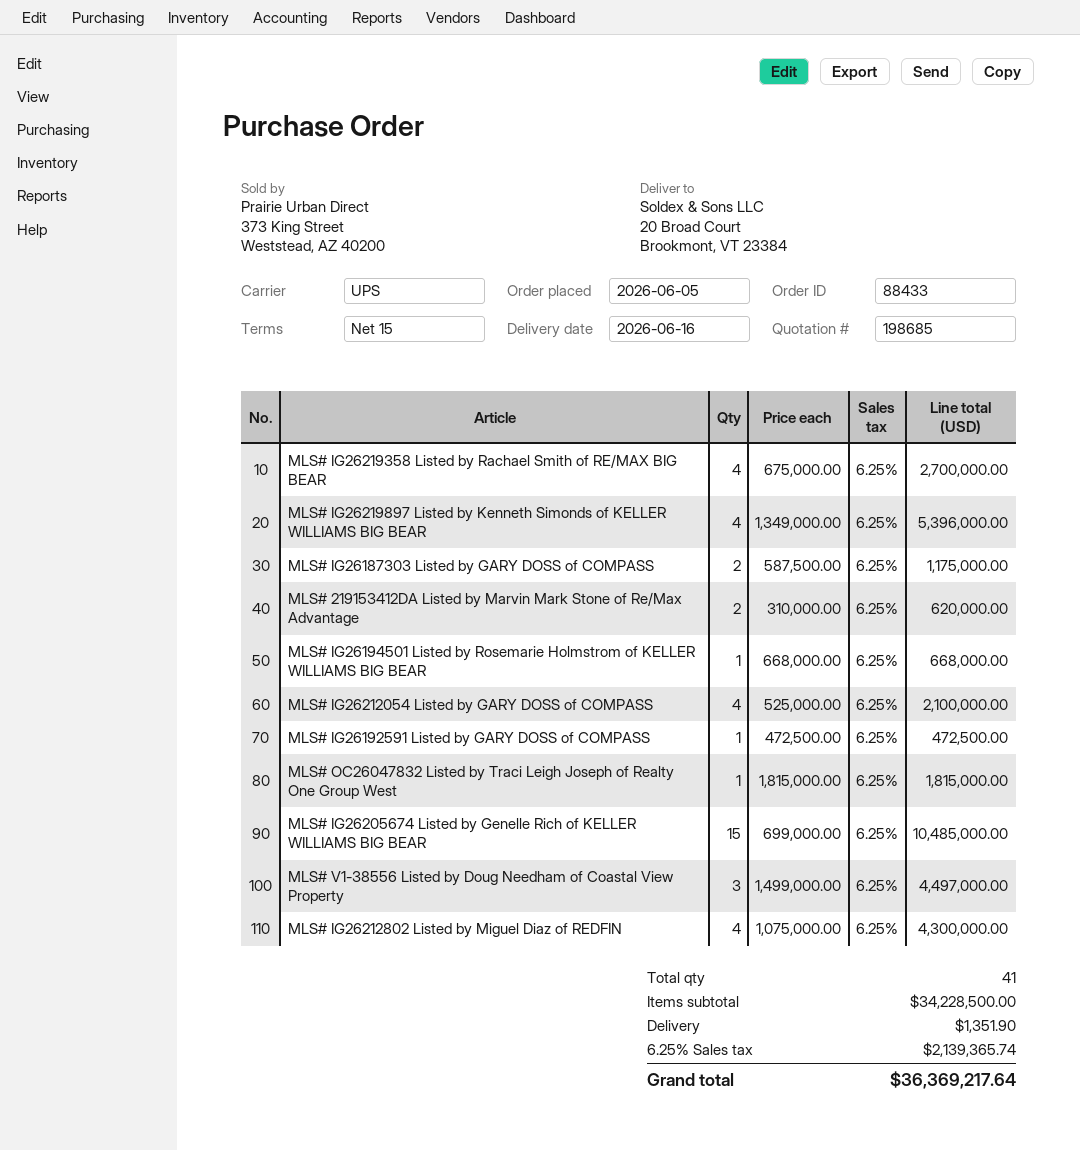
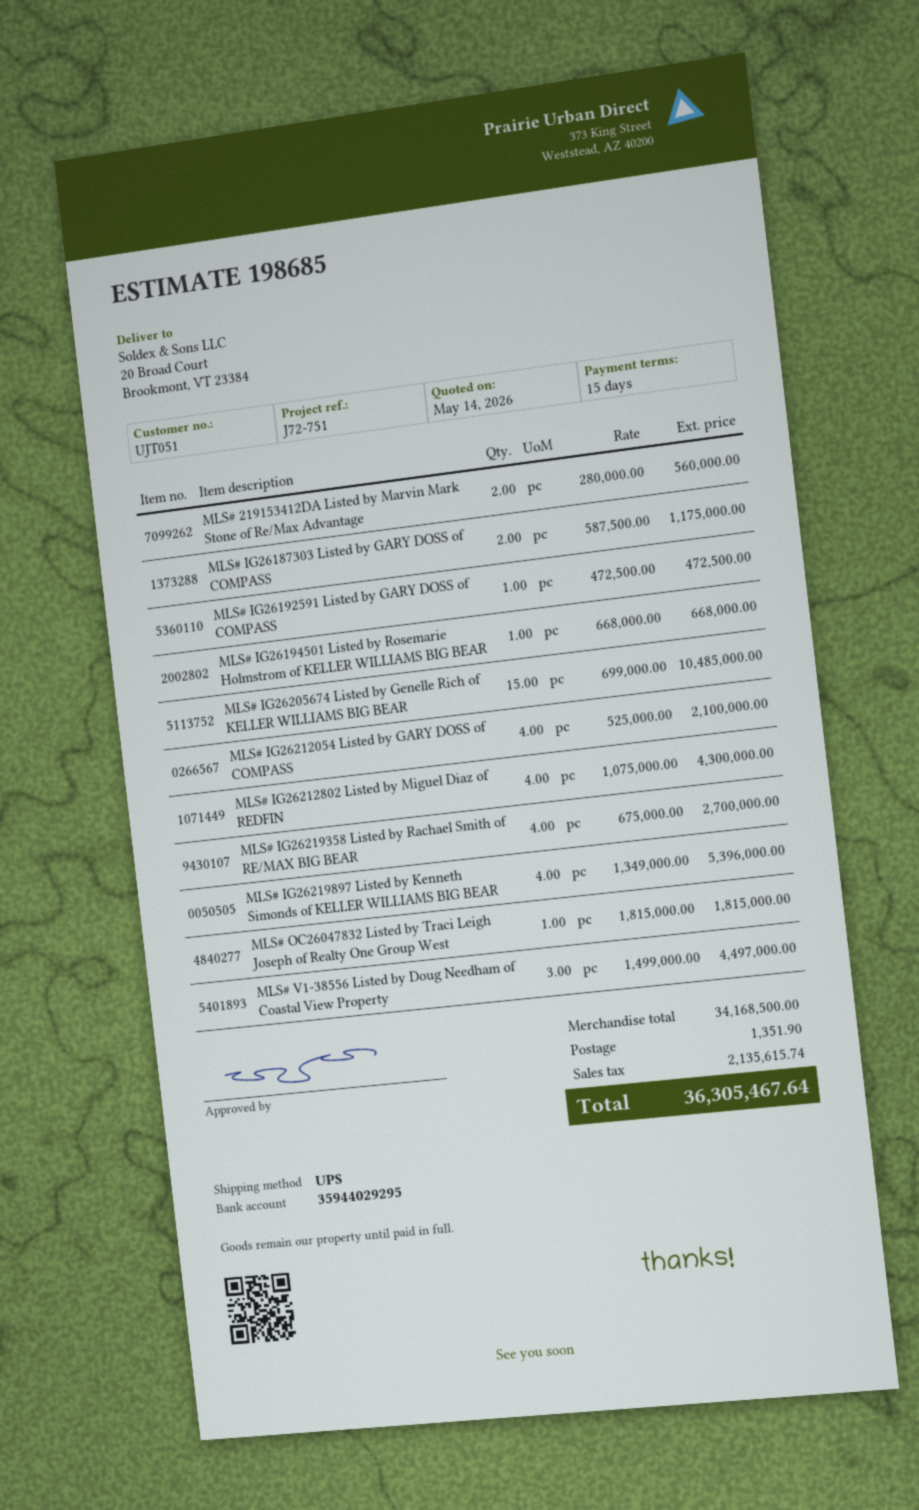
MLS# 219153412DA Listed by Marvin Mark Stone of Re/Max Advantage: 2 x 310000.00 = 620000.00 -> 2 x 280000.00 = 560000.00
subtotal: 34228500.00 -> 34168500.00
tax: 2139365.74 -> 2135615.74
total: 36369217.64 -> 36305467.64

